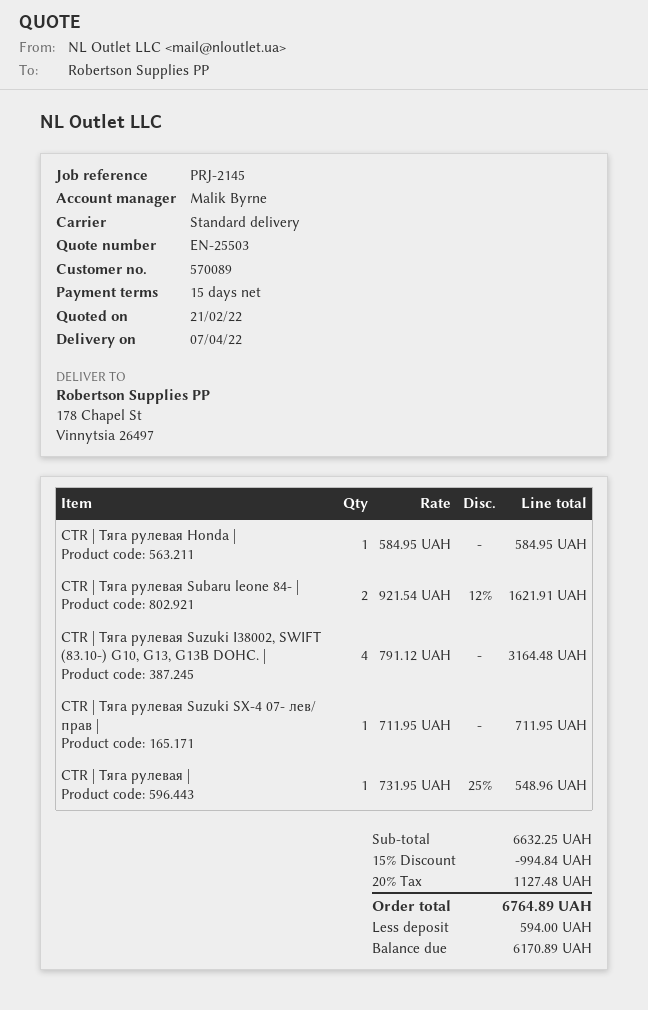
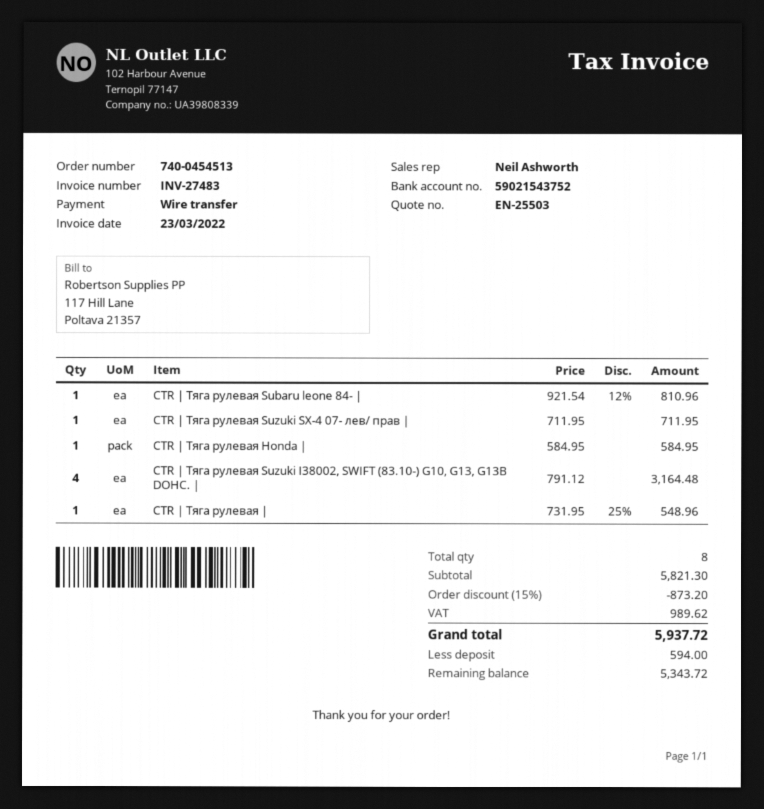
sales rep: Malik Byrne -> Neil Ashworth
CTR | Тяга рулевая Subaru leone 84- |: 2 x 921.54 - 12% = 1621.91 -> 1 x 921.54 - 12% = 810.96
subtotal: 6632.25 -> 5821.30
discount: 15% = 994.84 -> 15% = 873.20
tax: 1127.48 -> 989.62
total: 6764.89 -> 5937.72
balance: 6170.89 -> 5343.72

